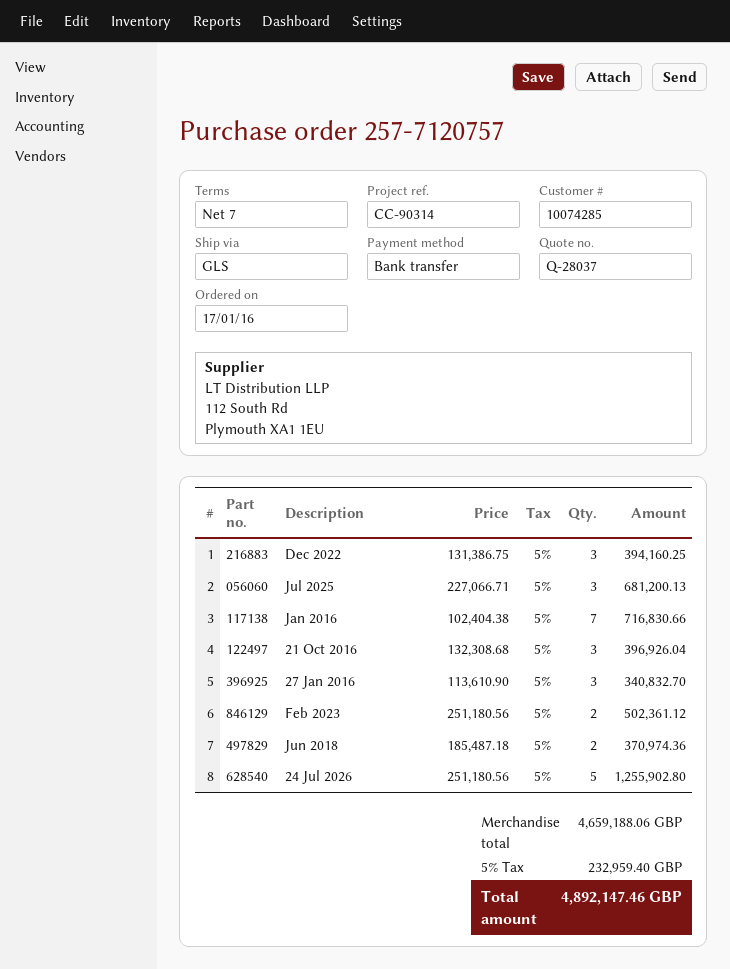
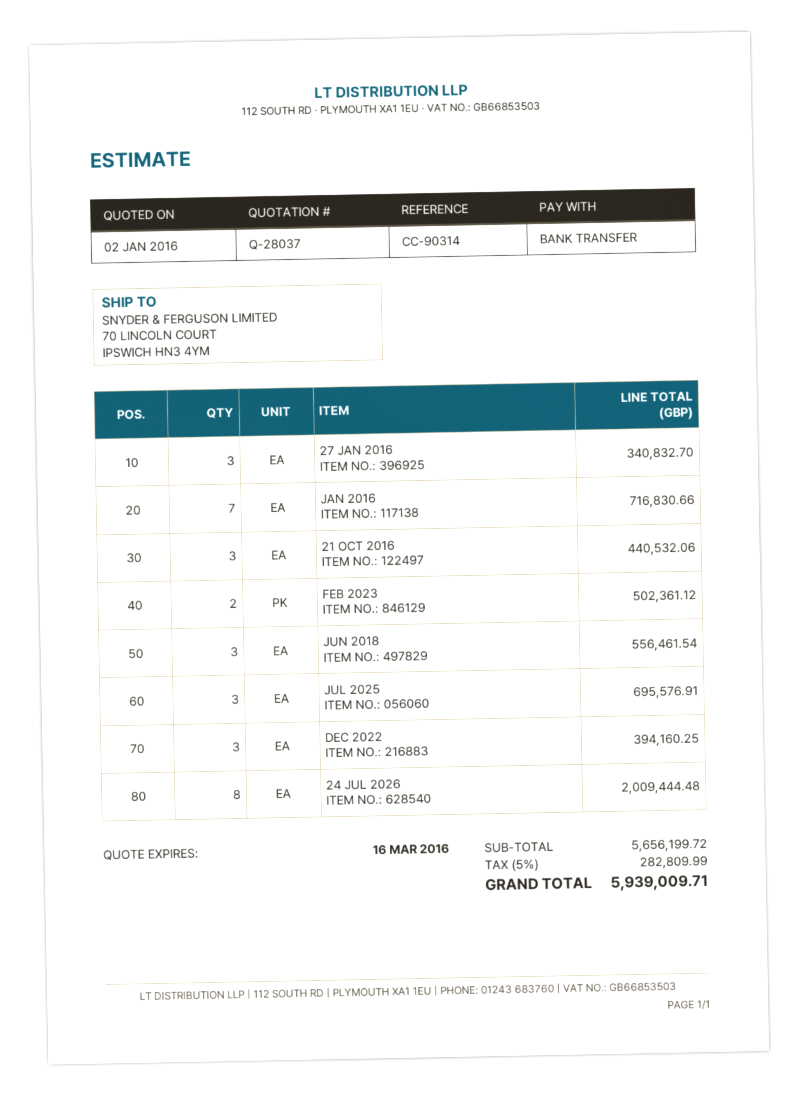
Jul 2025: 3 for 681200.13 -> 3 for 695576.91
21 Oct 2016: 3 for 396926.04 -> 3 for 440532.06
Jun 2018: 2 for 370974.36 -> 3 for 556461.54
24 Jul 2026: 5 for 1255902.80 -> 8 for 2009444.48
subtotal: 4659188.06 -> 5656199.72
tax: 5% = 232959.40 -> 5% = 282809.99
total: 4892147.46 -> 5939009.71

